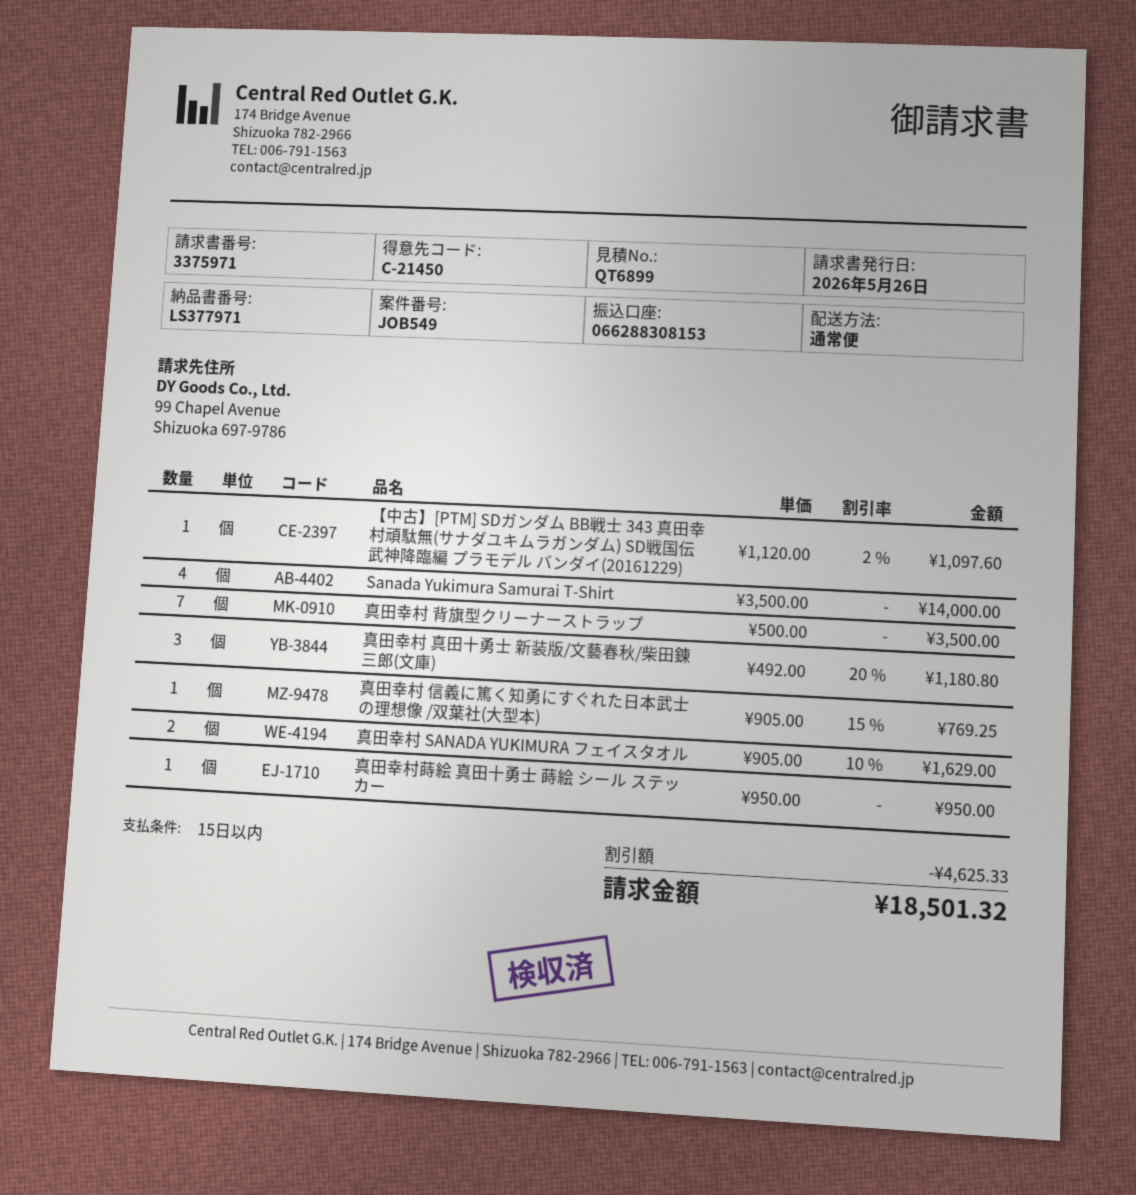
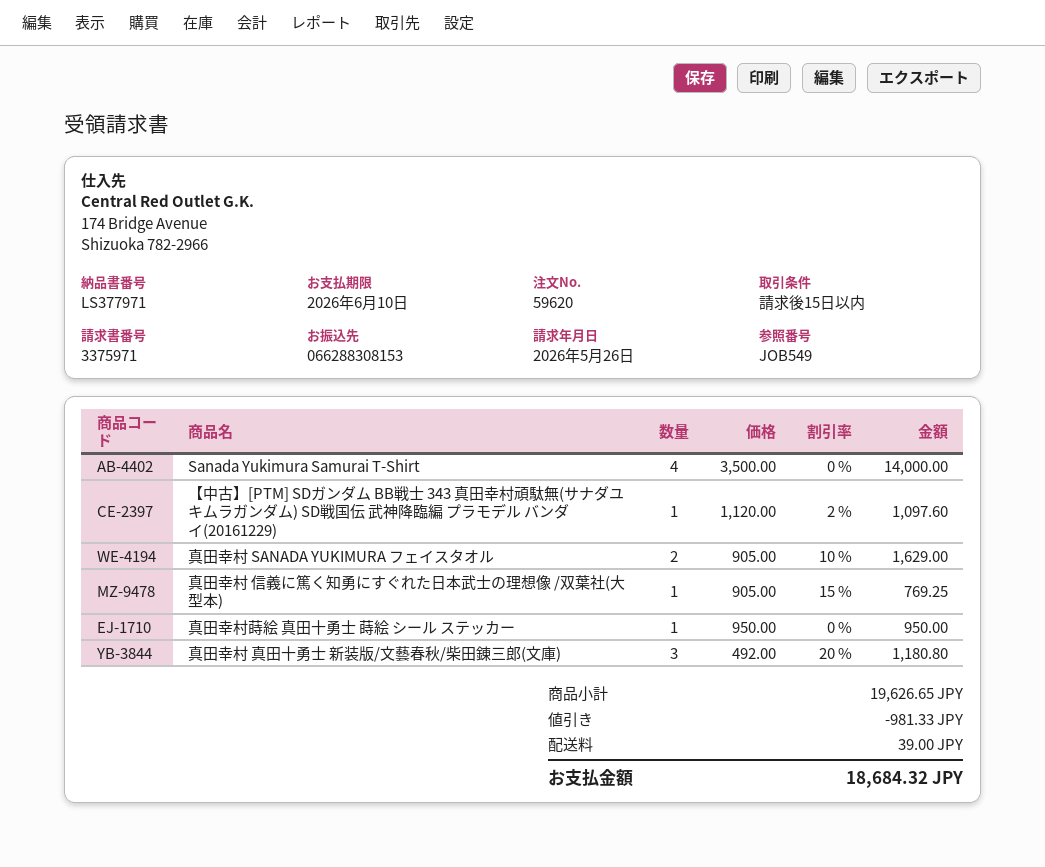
真田幸村 背旗型クリーナーストラップ: 7 x 500.00 = 3500.00 -> none
discount: 4625.33 -> 981.33
shipping: none -> 39.00
total: 18501.32 -> 18684.32

